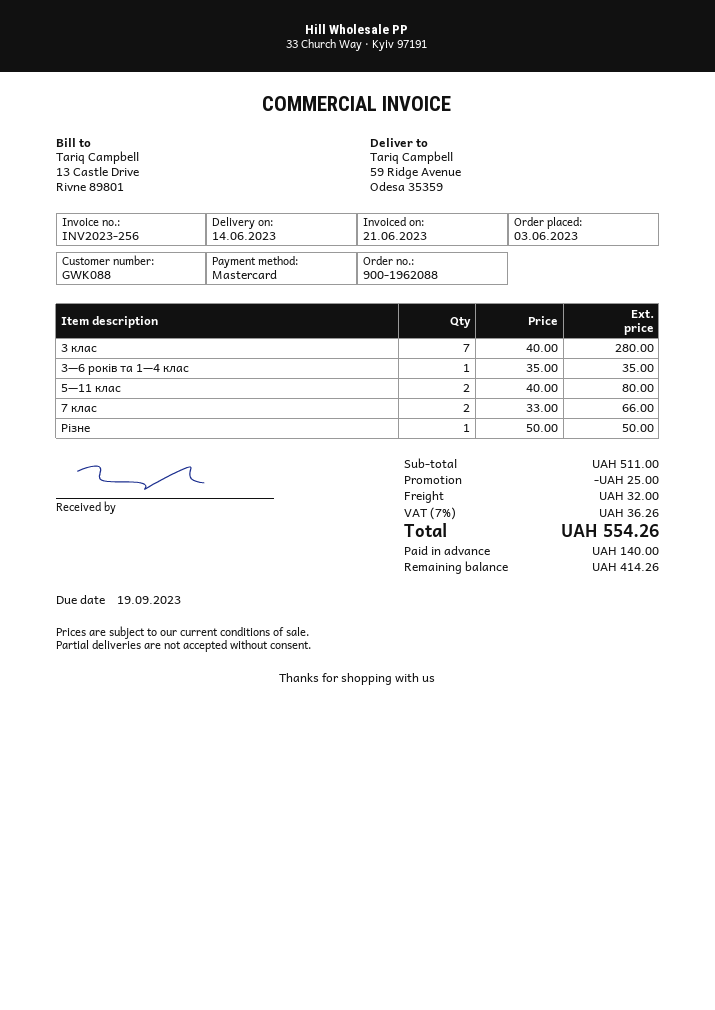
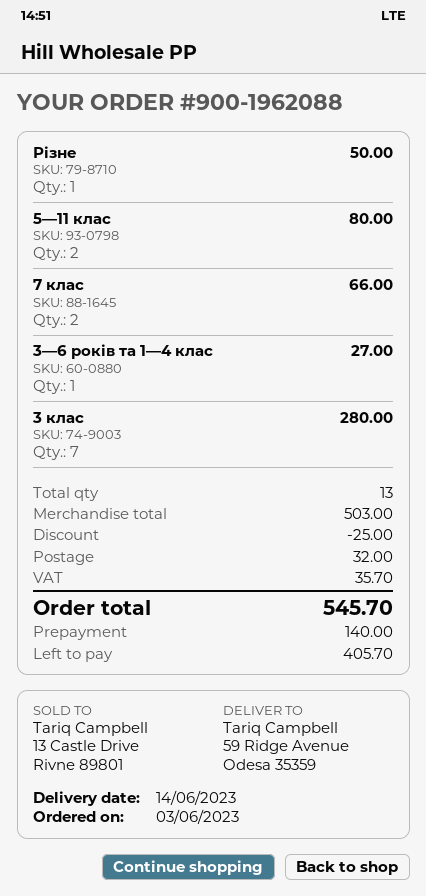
3—6 років та 1—4 клас: 1 for 35.00 -> 1 for 27.00
subtotal: 511.00 -> 503.00
tax: 36.26 -> 35.70
total: 554.26 -> 545.70
balance: 414.26 -> 405.70

